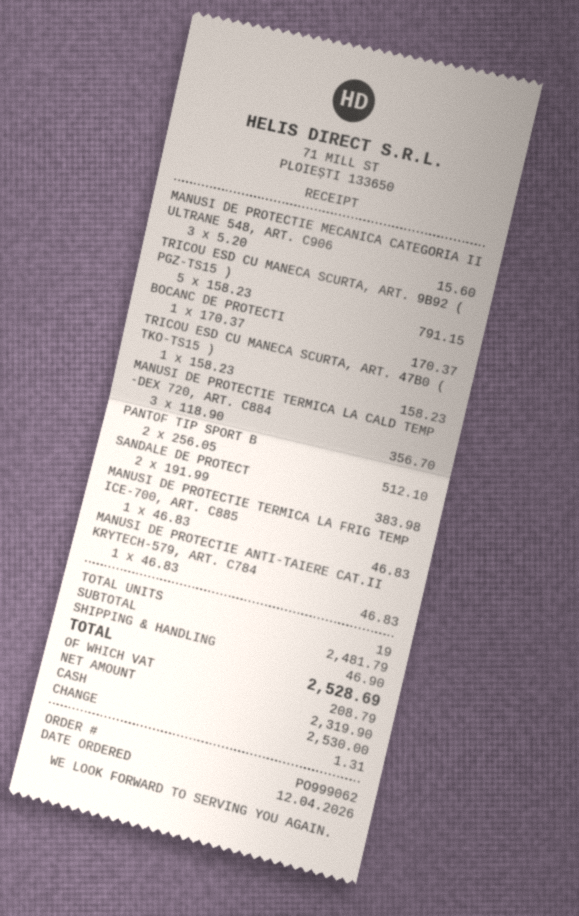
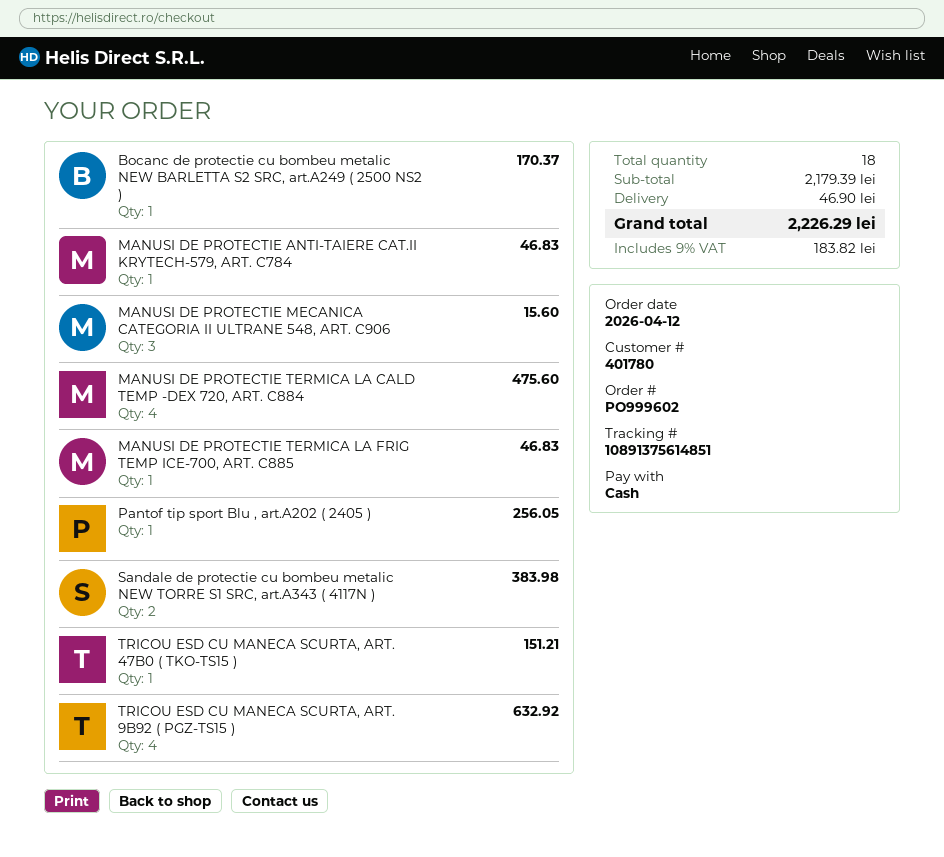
order number: PO999062 -> PO999602
TRICOU ESD CU MANECA SCURTA, ART. 9B92 ( PGZ-TS15 ): 5 for 791.15 -> 4 for 632.92
TRICOU ESD CU MANECA SCURTA, ART. 47B0 ( TKO-TS15 ): 1 for 158.23 -> 1 for 151.21
MANUSI DE PROTECTIE TERMICA LA CALD TEMP -DEX 720, ART. C884: 3 for 356.70 -> 4 for 475.60
PANTOF TIP SPORT B: 2 for 512.10 -> 1 for 256.05
total quantity: 19 -> 18
subtotal: 2481.79 -> 2179.39
tax: 208.79 -> 183.82
total: 2528.69 -> 2226.29

